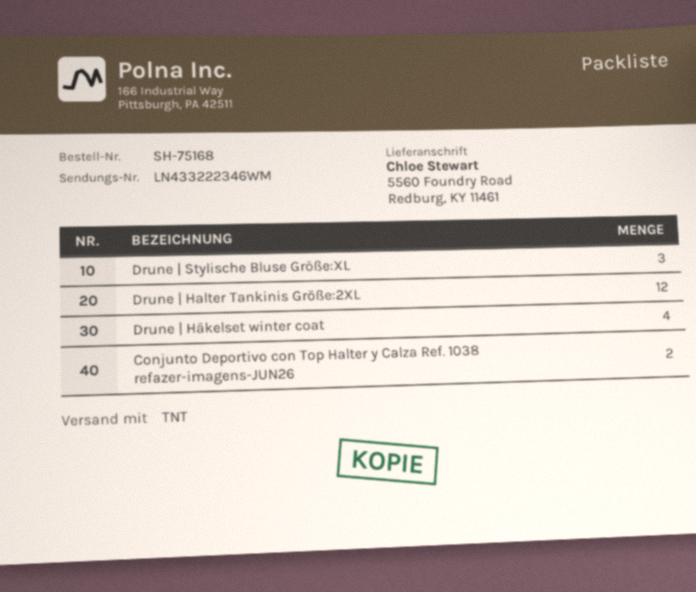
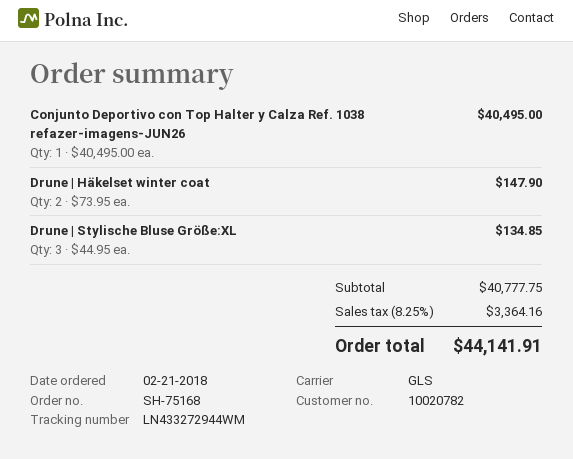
shipping method: TNT -> GLS
tracking number: LN433222346WM -> LN433272944WM
Drune | Halter Tankinis Größe:2XL: 12 -> none
Drune | Häkelset winter coat: 4 -> 2
Conjunto Deportivo con Top Halter y Calza Ref. 1038 refazer-imagens-JUN26: 2 -> 1

